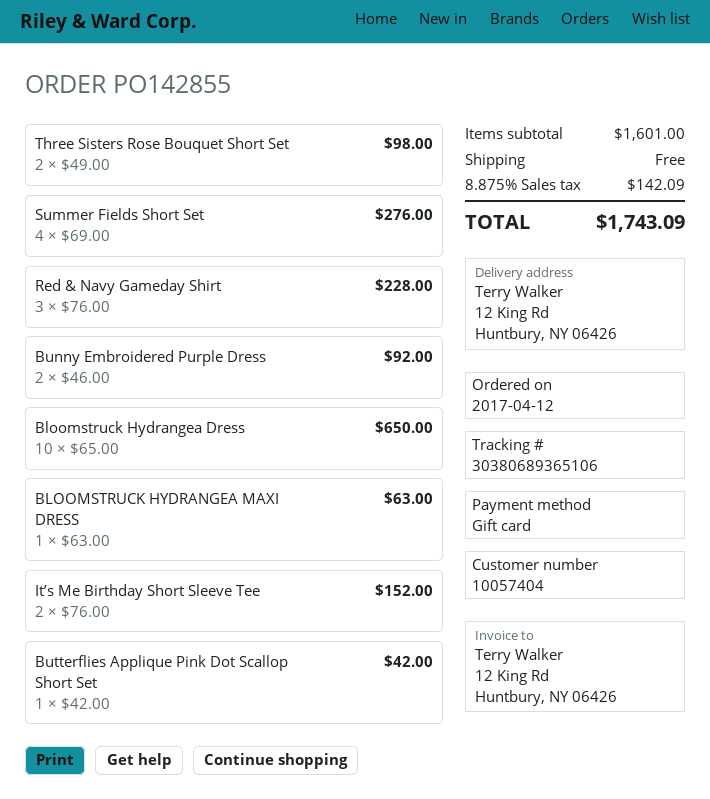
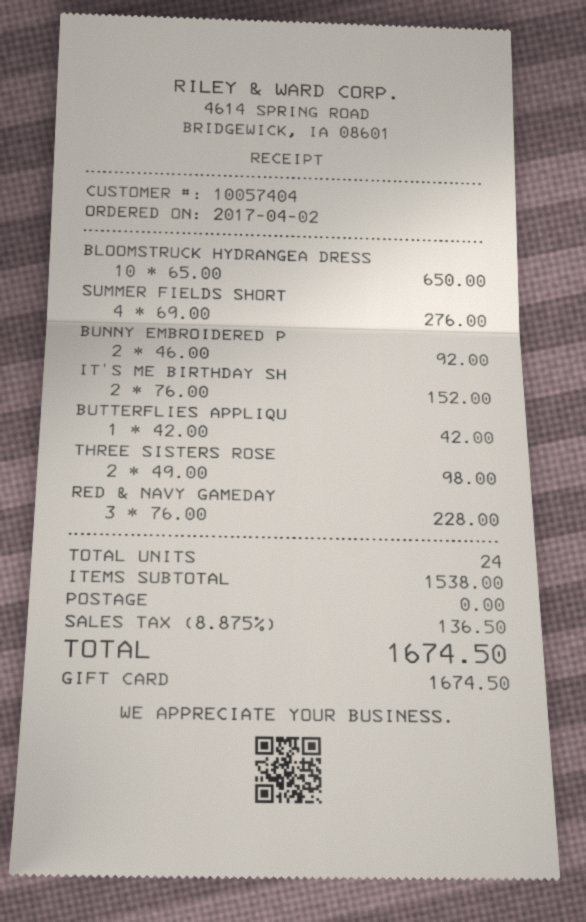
order date: 2017-04-12 -> 2017-04-02
BLOOMSTRUCK HYDRANGEA MAXI DRESS: 1 x 63.00 = 63.00 -> none
subtotal: 1601.00 -> 1538.00
tax: 8.875% = 142.09 -> 8.875% = 136.50
total: 1743.09 -> 1674.50

